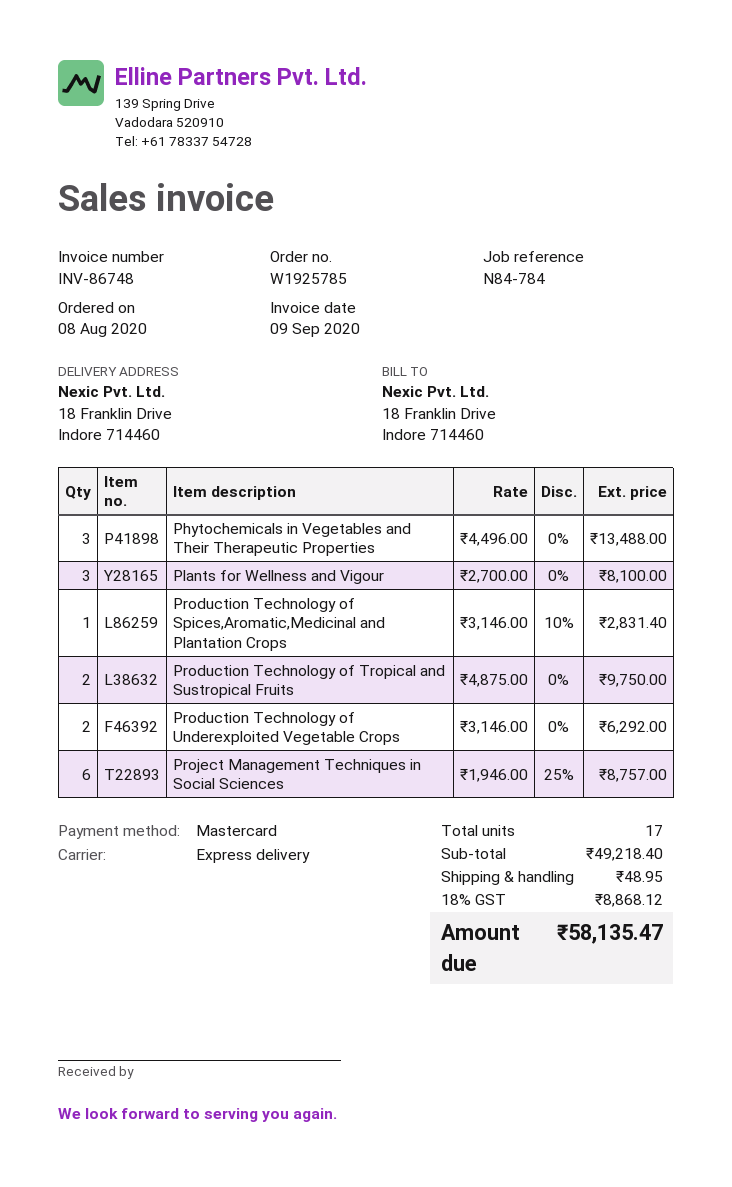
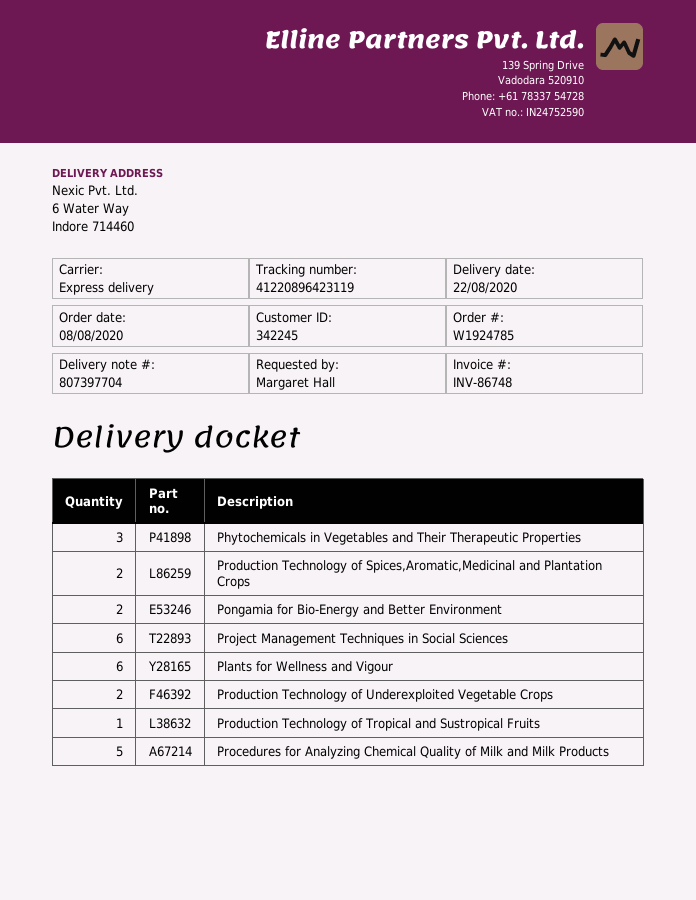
order number: W1925785 -> W1924785
ship to: 18 Franklin Drive, Indore 714460 -> 6 Water Way, Indore 714460
Plants for Wellness and Vigour: 3 -> 6
Production Technology of Spices,Aromatic,Medicinal and Plantation Crops: 1 -> 2
Production Technology of Tropical and Sustropical Fruits: 2 -> 1
Pongamia for Bio-Energy and Better Environment: none -> 2
Procedures for Analyzing Chemical Quality of Milk and Milk Products: none -> 5

